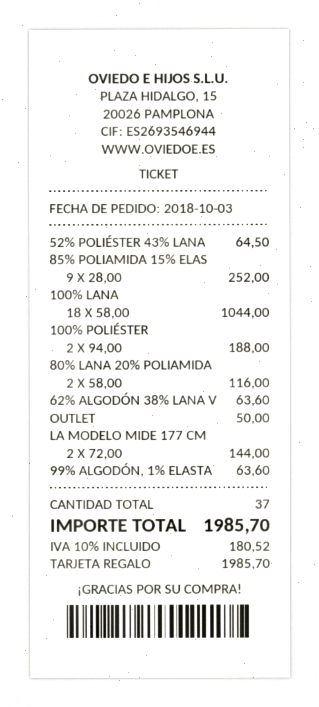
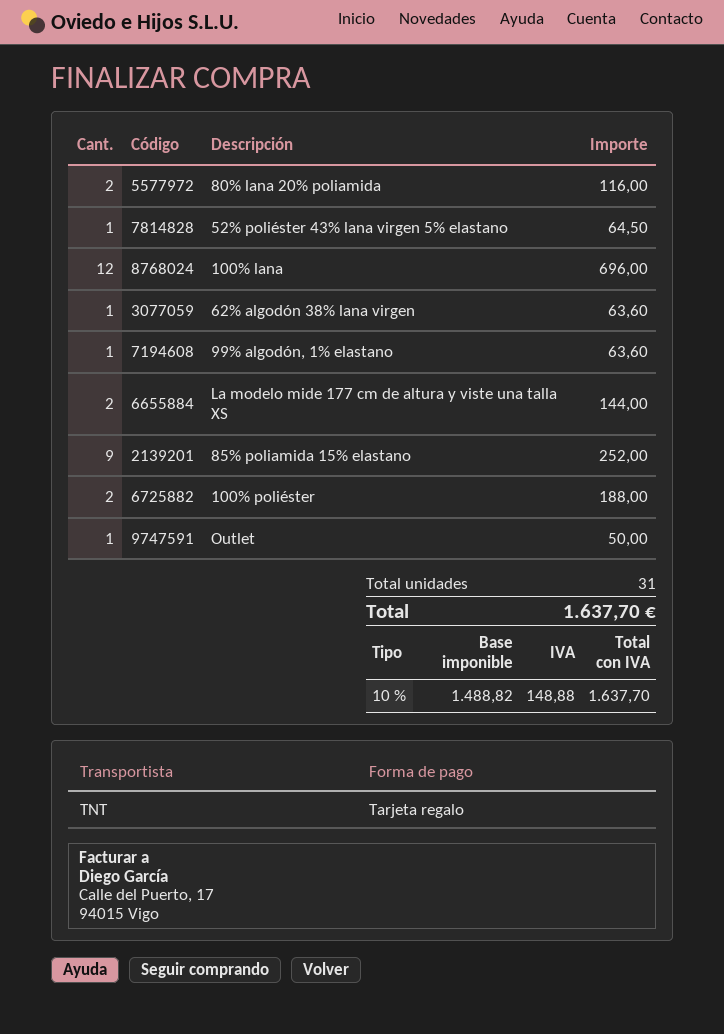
100% LANA: 18 for 1044.00 -> 12 for 696.00
total quantity: 37 -> 31
tax: 10% = 180.52 -> 10% = 148.88
total: 1985.70 -> 1637.70

